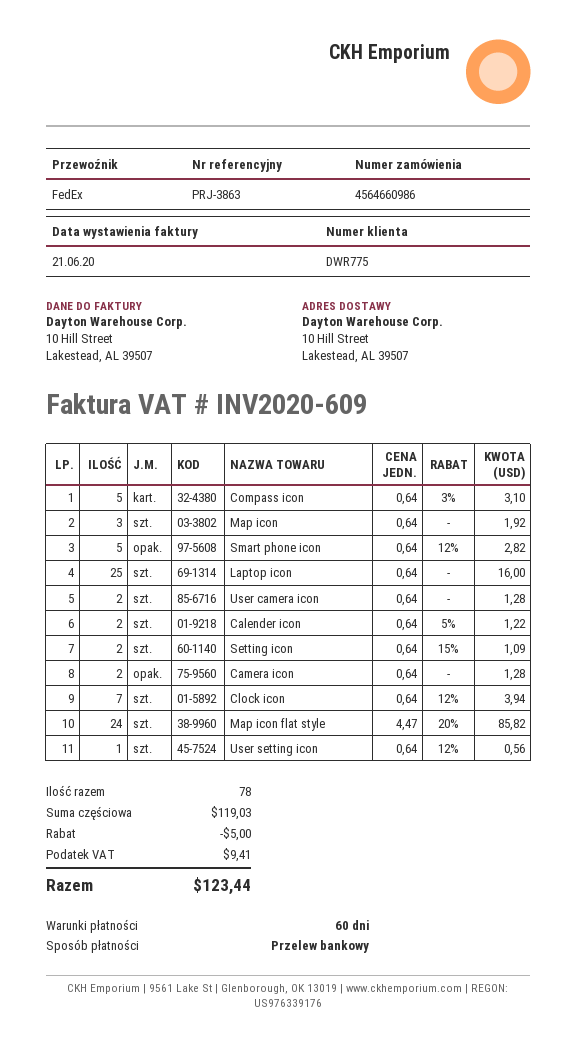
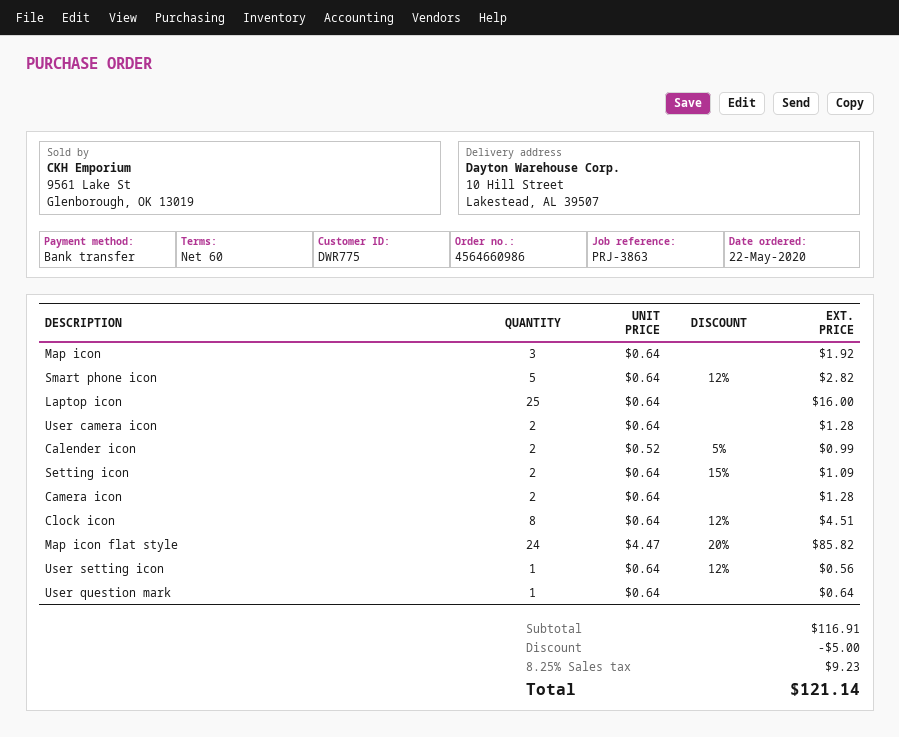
Compass icon: 5 x 0.64 - 3% = 3.10 -> none
Calender icon: 2 x 0.64 - 5% = 1.22 -> 2 x 0.52 - 5% = 0.99
Clock icon: 7 x 0.64 - 12% = 3.94 -> 8 x 0.64 - 12% = 4.51
User question mark: none -> 1 x 0.64 = 0.64
subtotal: 119.03 -> 116.91
tax: 9.41 -> 9.23
total: 123.44 -> 121.14

